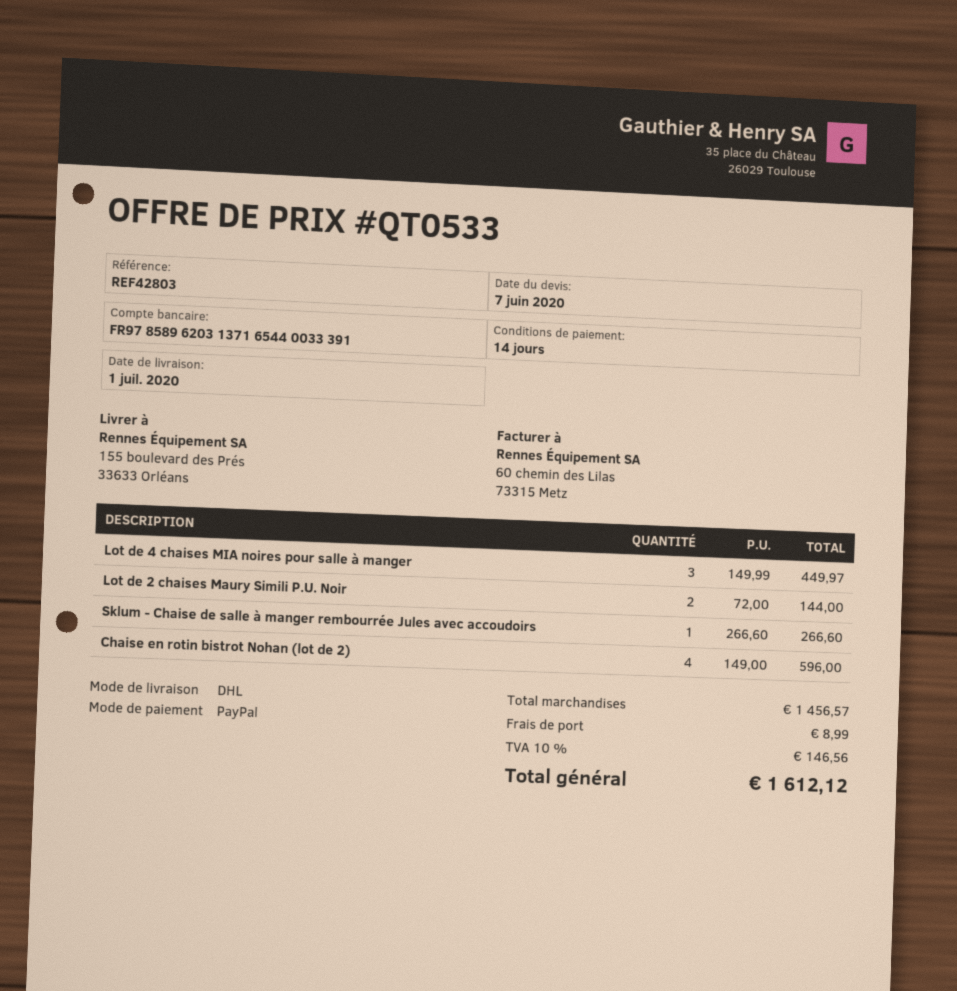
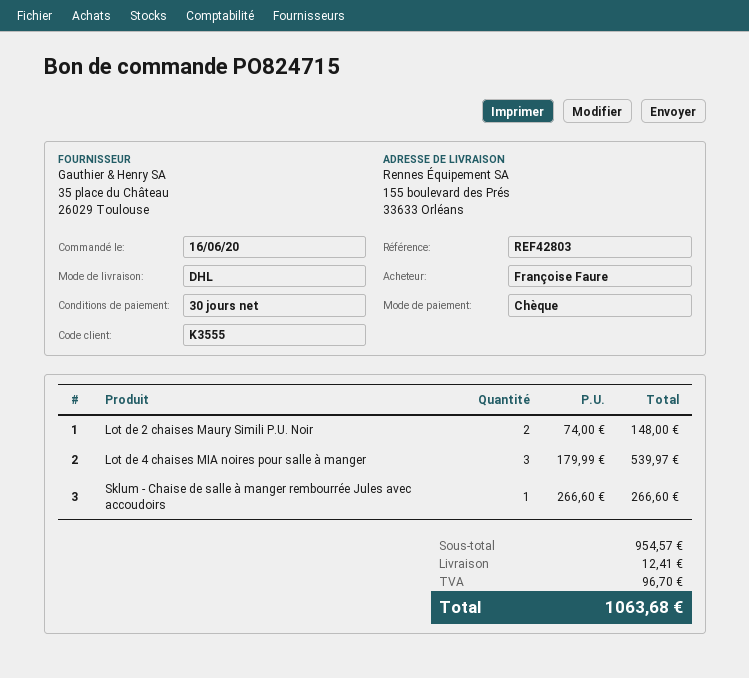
payment terms: 14 days -> 30 days
payment method: PayPal -> cheque
Lot de 4 chaises MIA noires pour salle à manger: 3 x 149.99 = 449.97 -> 3 x 179.99 = 539.97
Lot de 2 chaises Maury Simili P.U. Noir: 2 x 72.00 = 144.00 -> 2 x 74.00 = 148.00
Chaise en rotin bistrot Nohan (lot de 2): 4 x 149.00 = 596.00 -> none
subtotal: 1456.57 -> 954.57
shipping: 8.99 -> 12.41
tax: 146.56 -> 96.70
total: 1612.12 -> 1063.68

